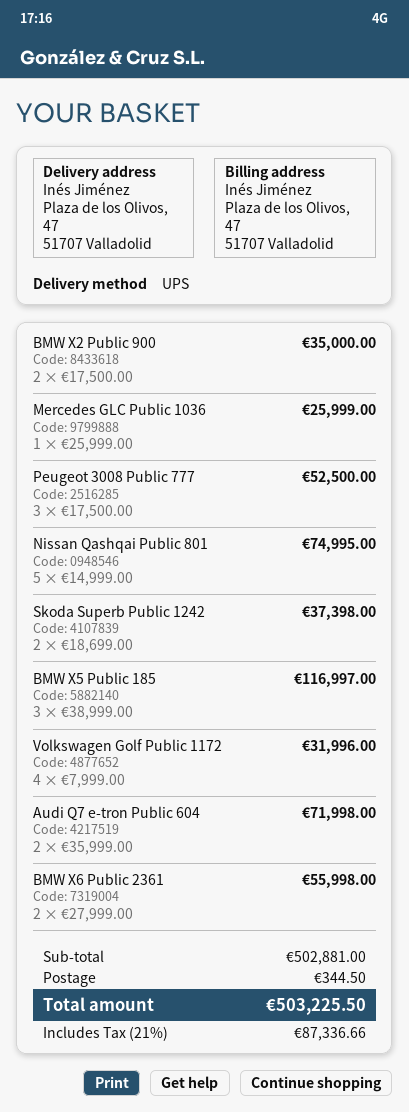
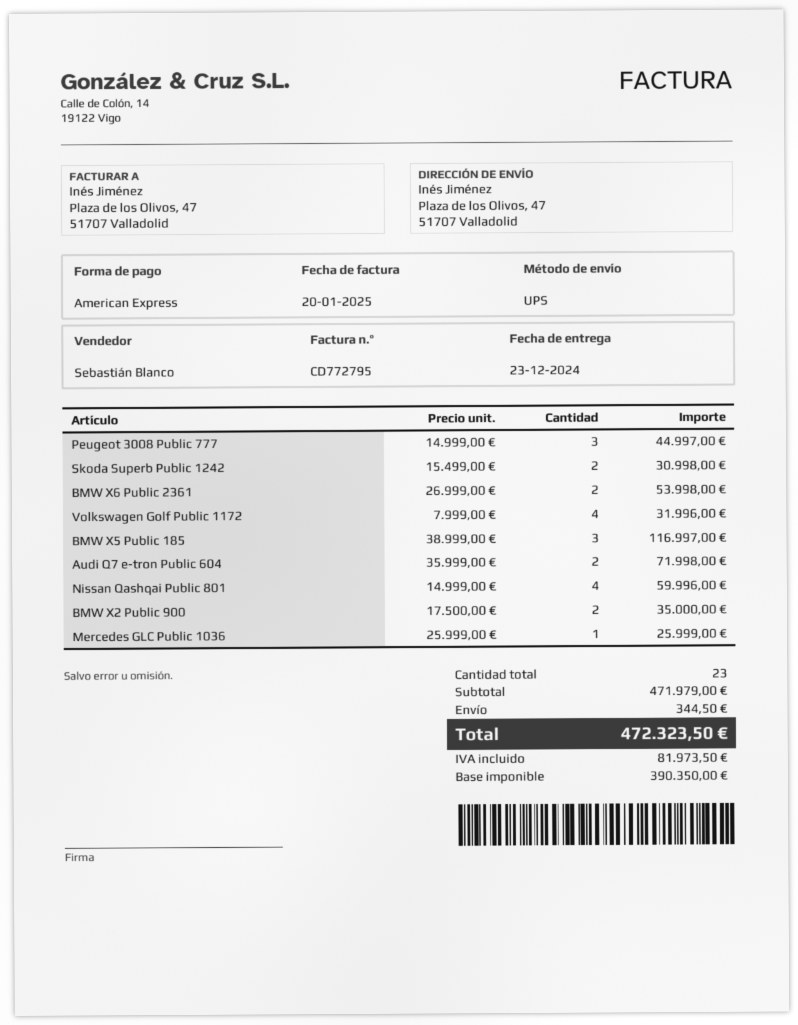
Peugeot 3008 Public 777: 3 x 17500.00 = 52500.00 -> 3 x 14999.00 = 44997.00
Nissan Qashqai Public 801: 5 x 14999.00 = 74995.00 -> 4 x 14999.00 = 59996.00
Skoda Superb Public 1242: 2 x 18699.00 = 37398.00 -> 2 x 15499.00 = 30998.00
BMW X6 Public 2361: 2 x 27999.00 = 55998.00 -> 2 x 26999.00 = 53998.00
subtotal: 502881.00 -> 471979.00
tax: 87336.66 -> 81973.50
total: 503225.50 -> 472323.50

